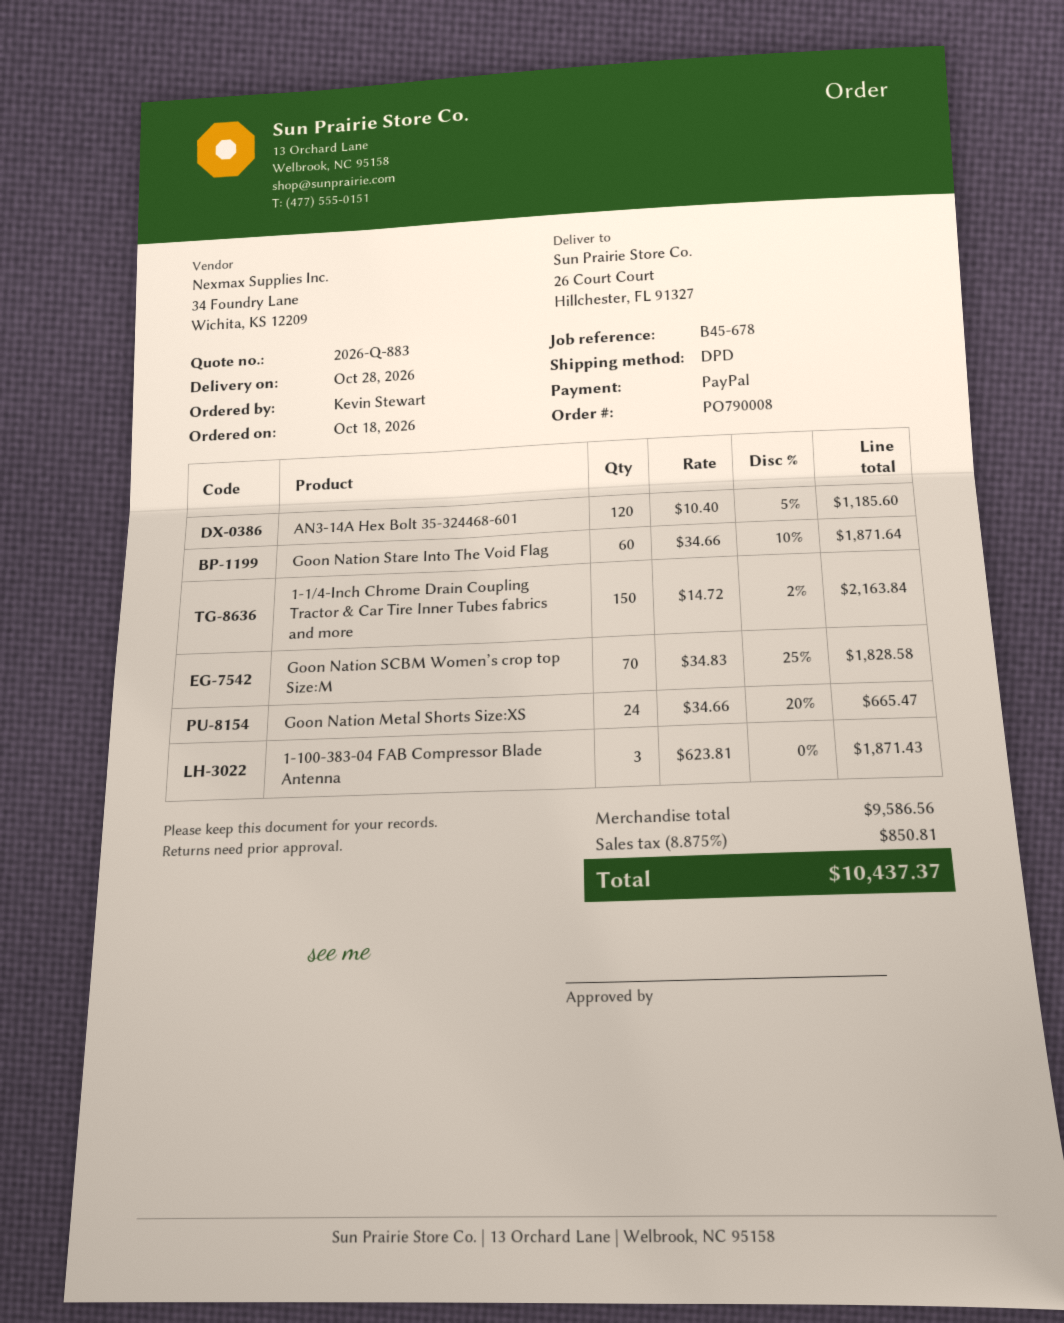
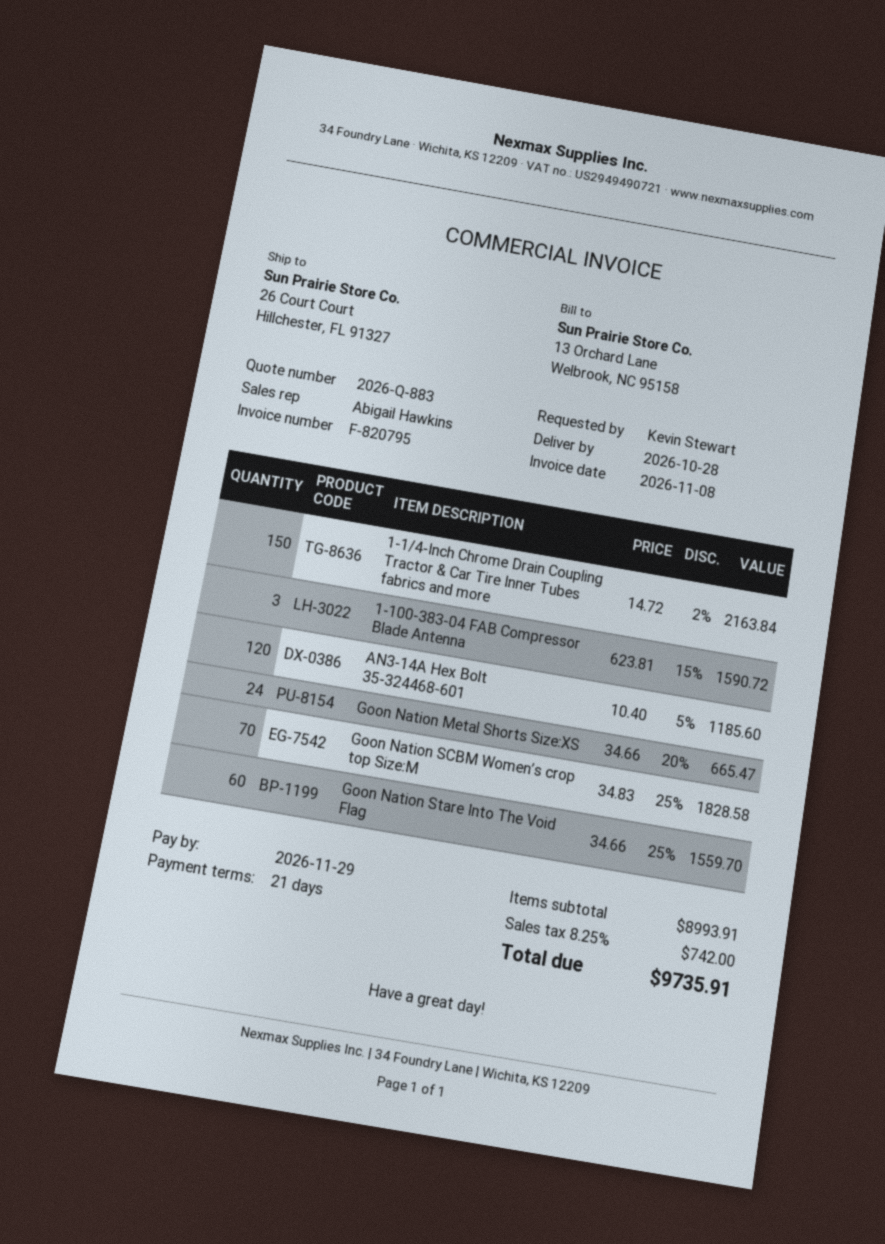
Goon Nation Stare Into The Void Flag: 60 x 34.66 - 10% = 1871.64 -> 60 x 34.66 - 25% = 1559.70
1-100-383-04 FAB Compressor Blade Antenna: 3 x 623.81 = 1871.43 -> 3 x 623.81 - 15% = 1590.72
subtotal: 9586.56 -> 8993.91
tax: 8.875% = 850.81 -> 8.25% = 742.00
total: 10437.37 -> 9735.91

